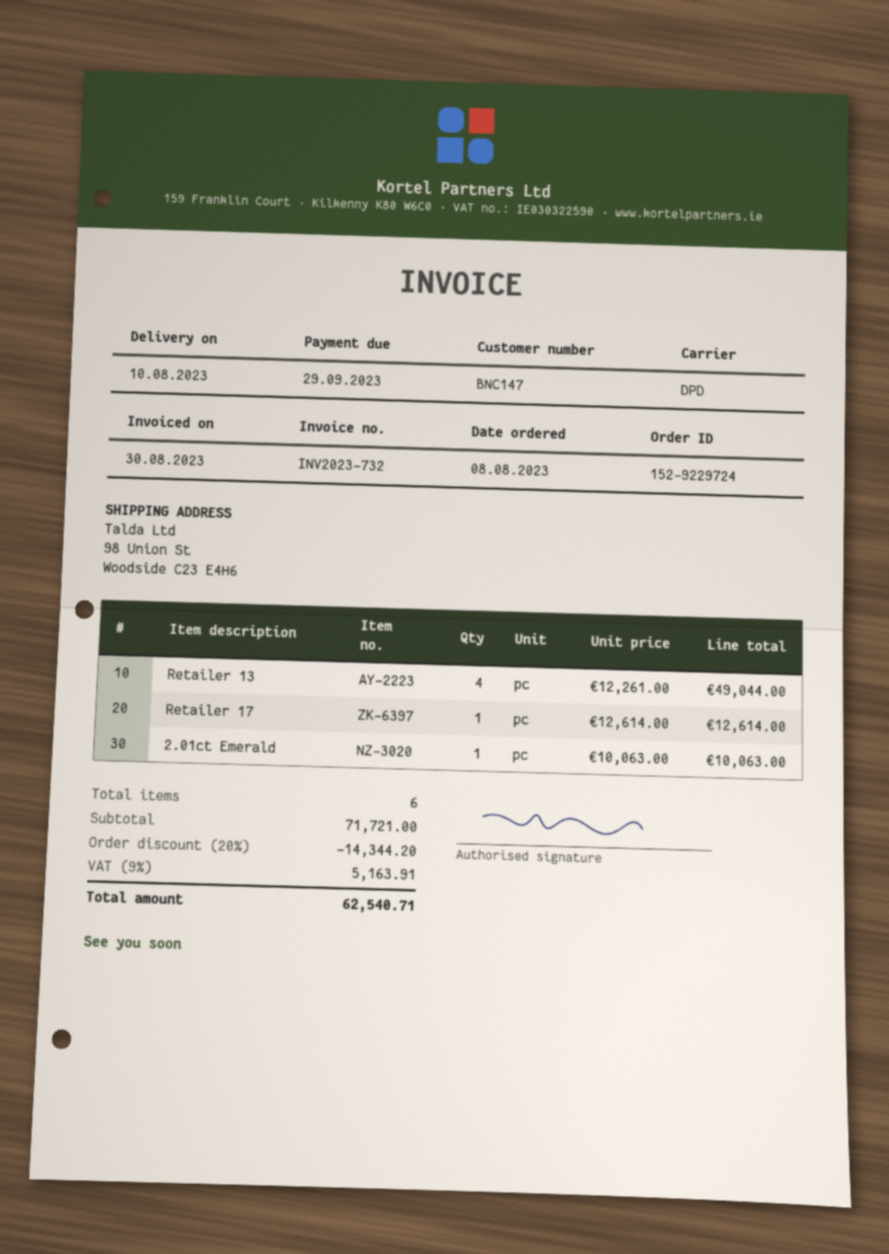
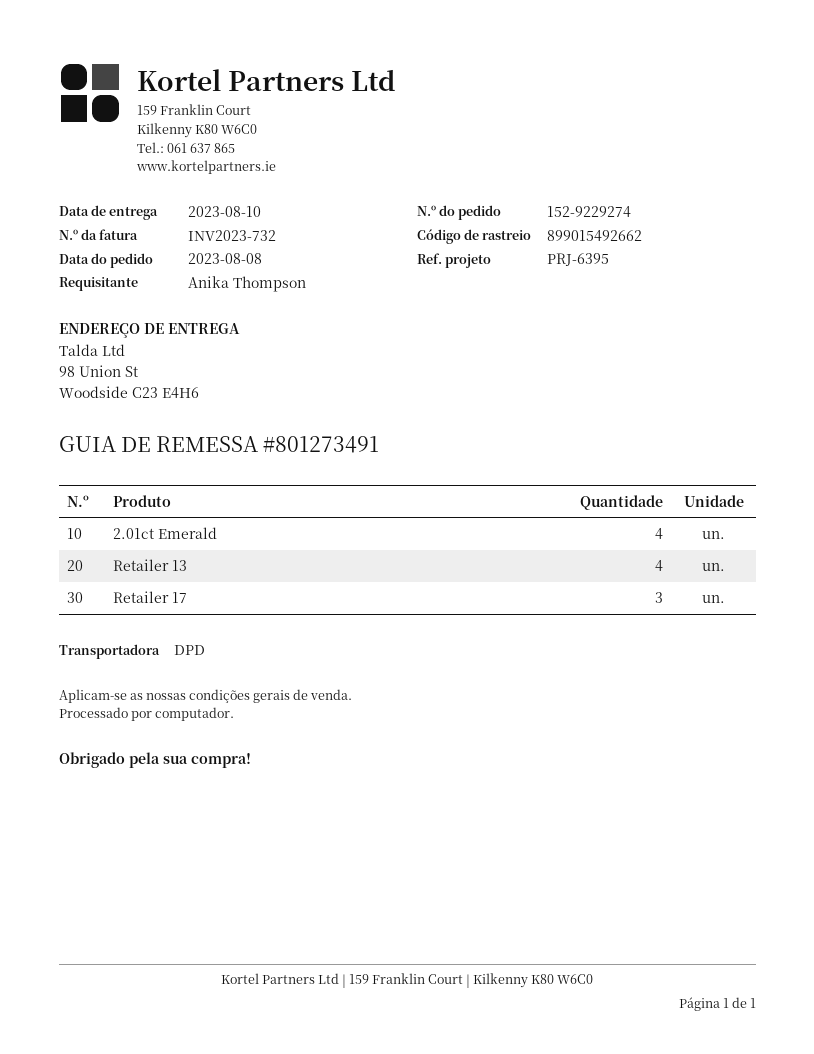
order number: 152-9229724 -> 152-9229274
Retailer 17: 1 -> 3
2.01ct Emerald: 1 -> 4

